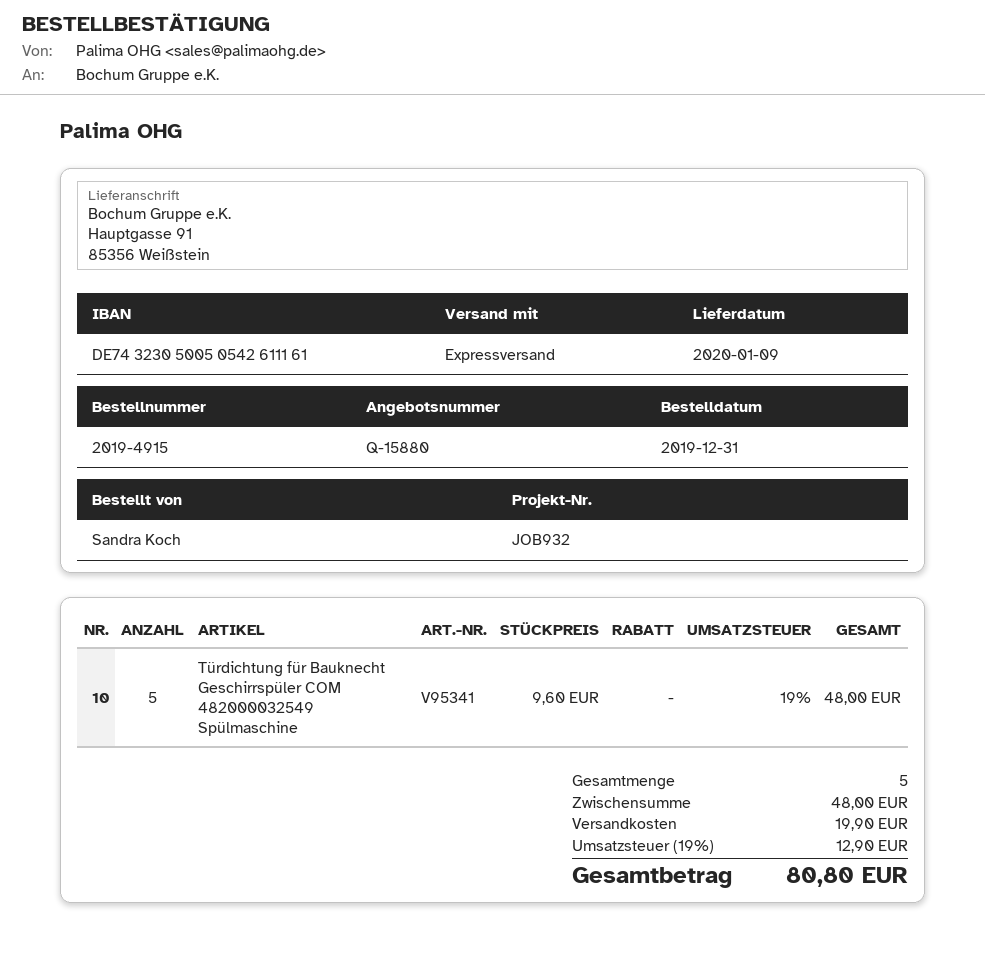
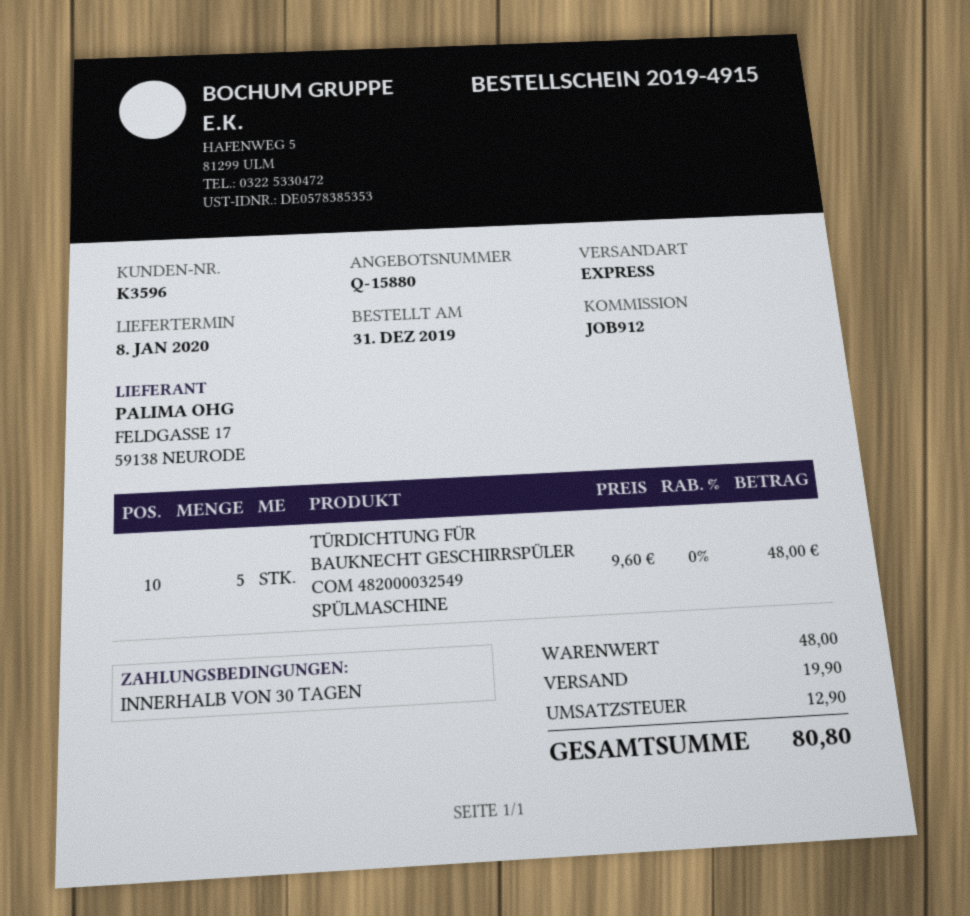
delivery date: 2020-01-09 -> 2020-01-08
reference: JOB932 -> JOB912

